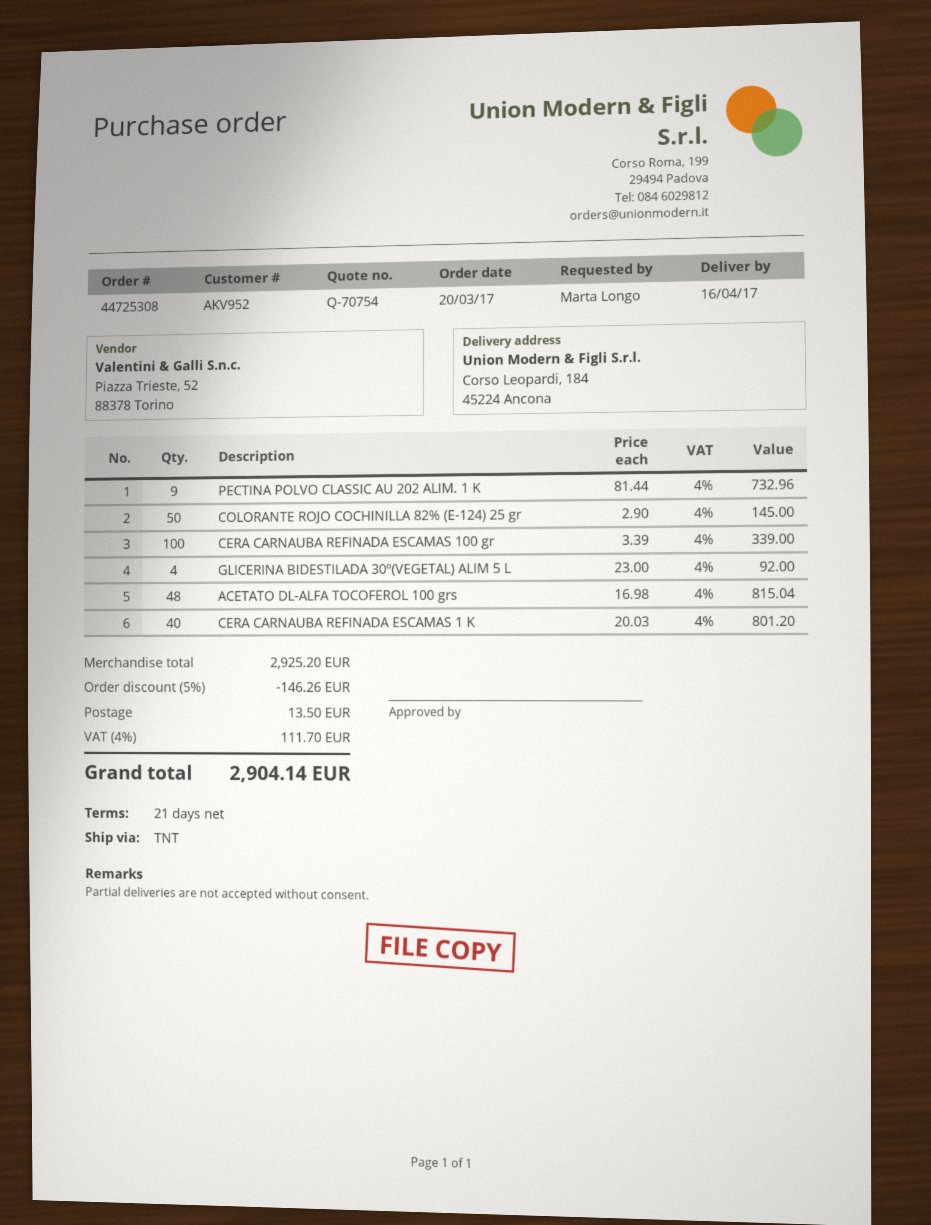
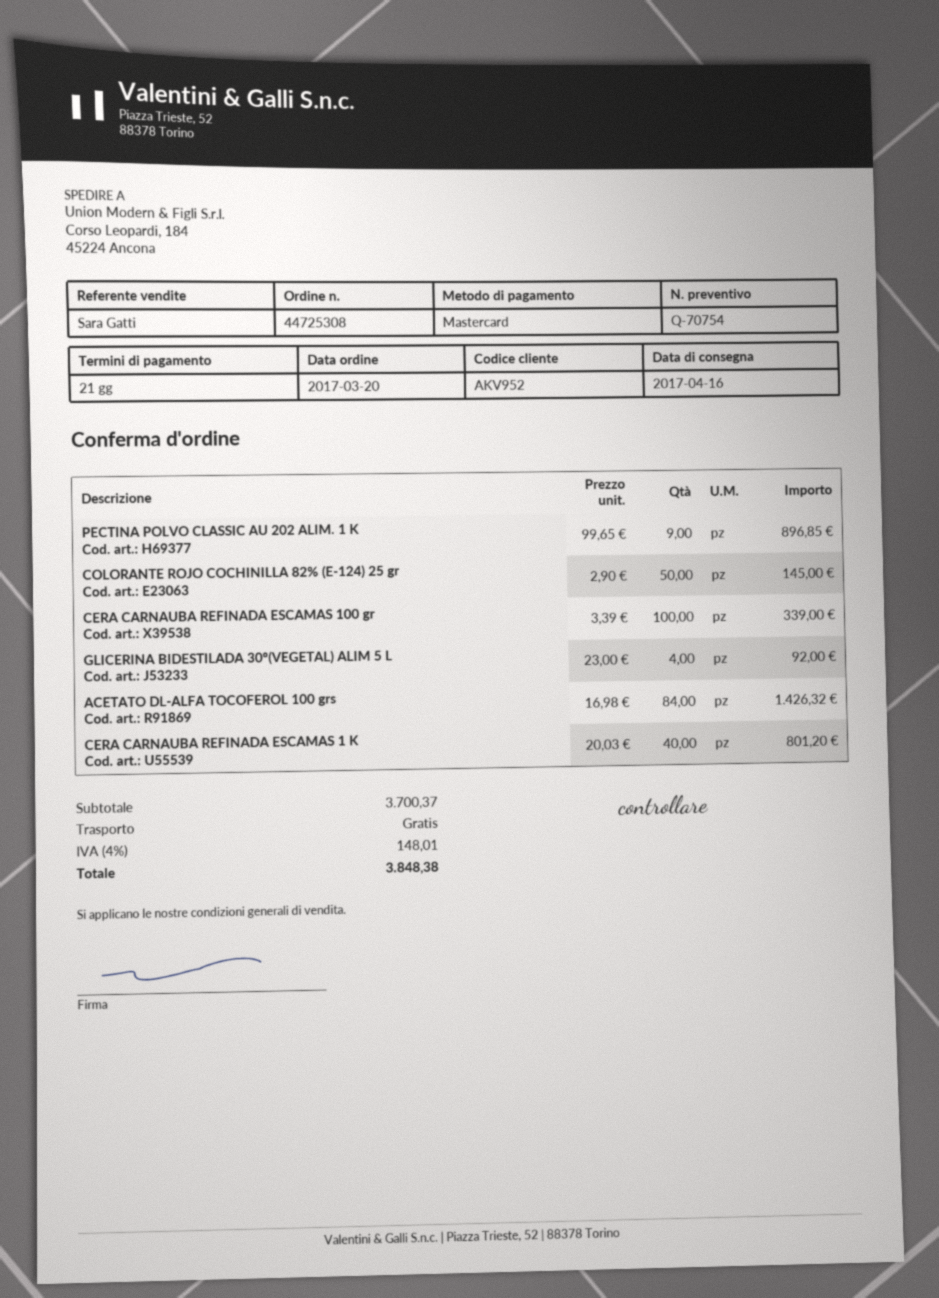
PECTINA POLVO CLASSIC AU 202 ALIM. 1 K: 9 x 81.44 = 732.96 -> 9 x 99.65 = 896.85
ACETATO DL-ALFA TOCOFEROL 100 grs: 48 x 16.98 = 815.04 -> 84 x 16.98 = 1426.32
subtotal: 2925.20 -> 3700.37
discount: 5% = 146.26 -> none
shipping: 13.50 -> 0.00
tax: 4% = 111.70 -> 4% = 148.01
total: 2904.14 -> 3848.38

